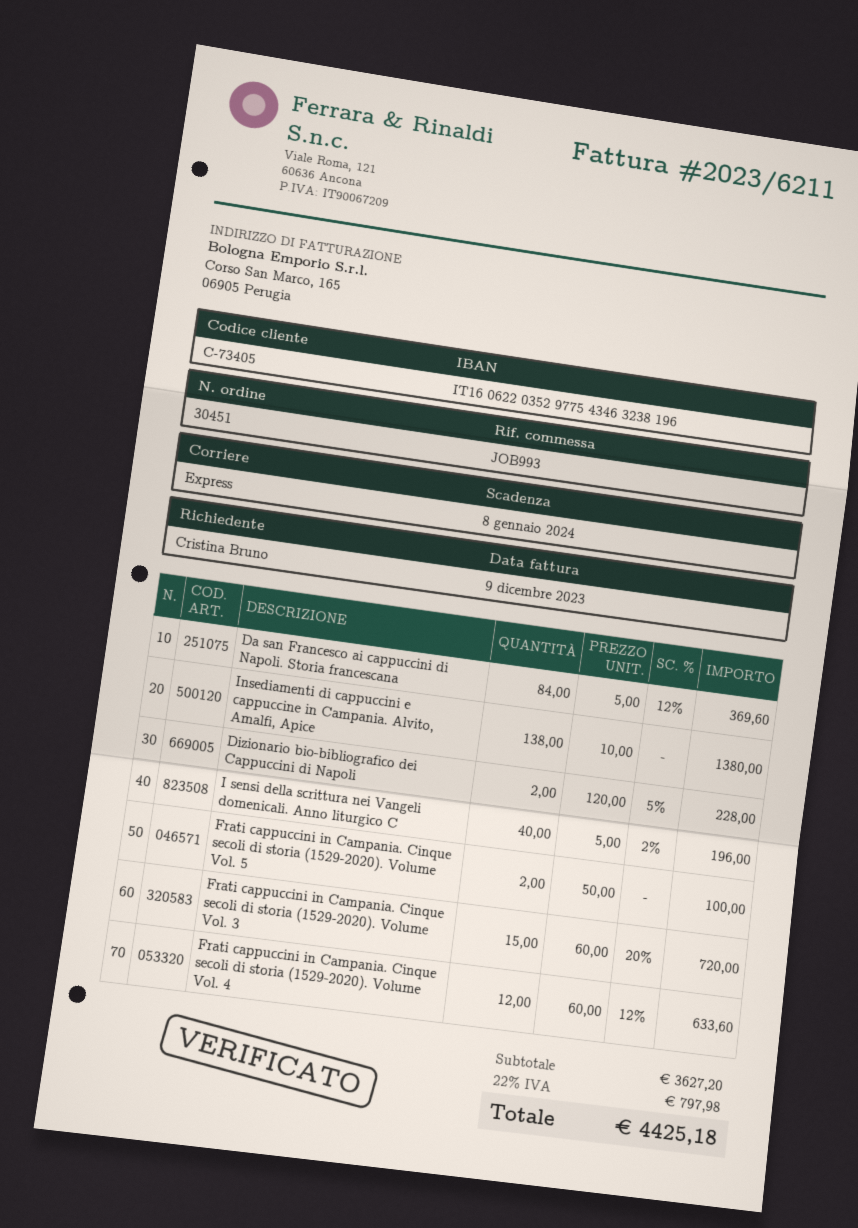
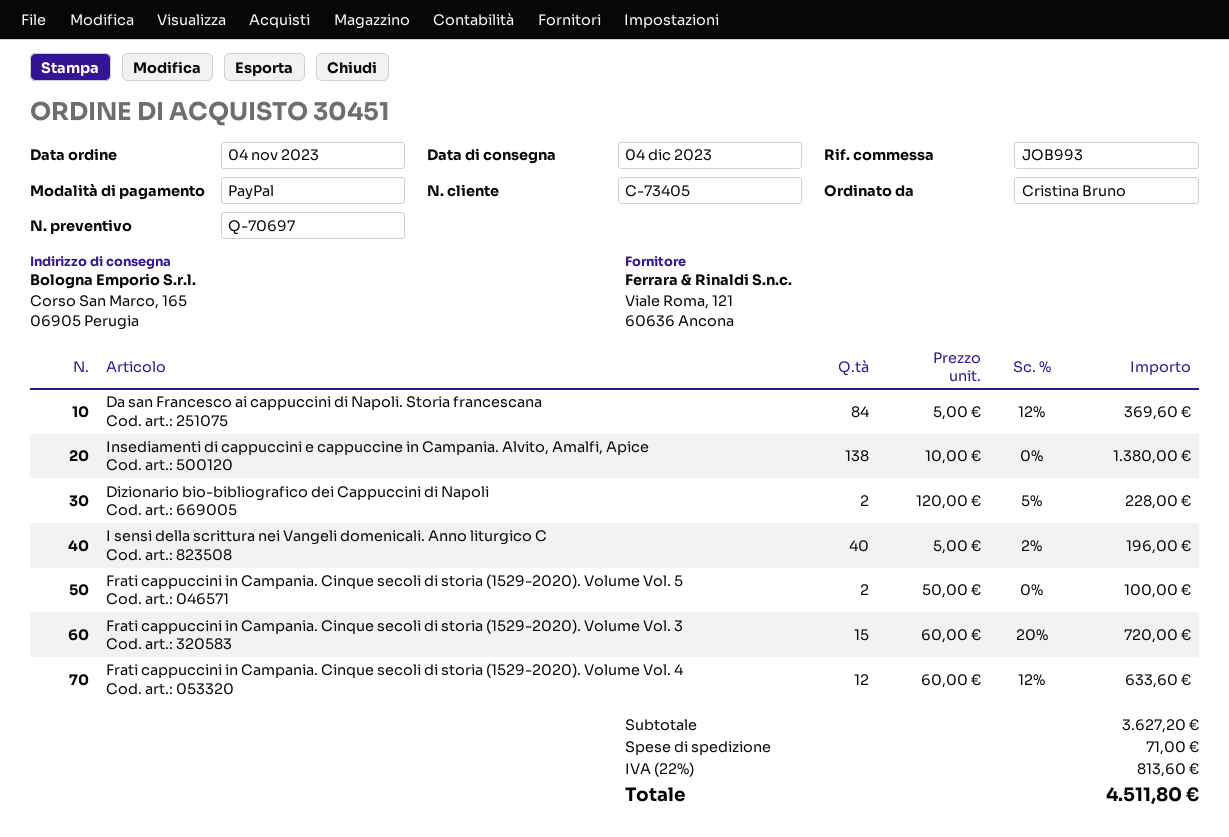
shipping: none -> 71.00
tax: 22% = 797.98 -> 22% = 813.60
total: 4425.18 -> 4511.80

